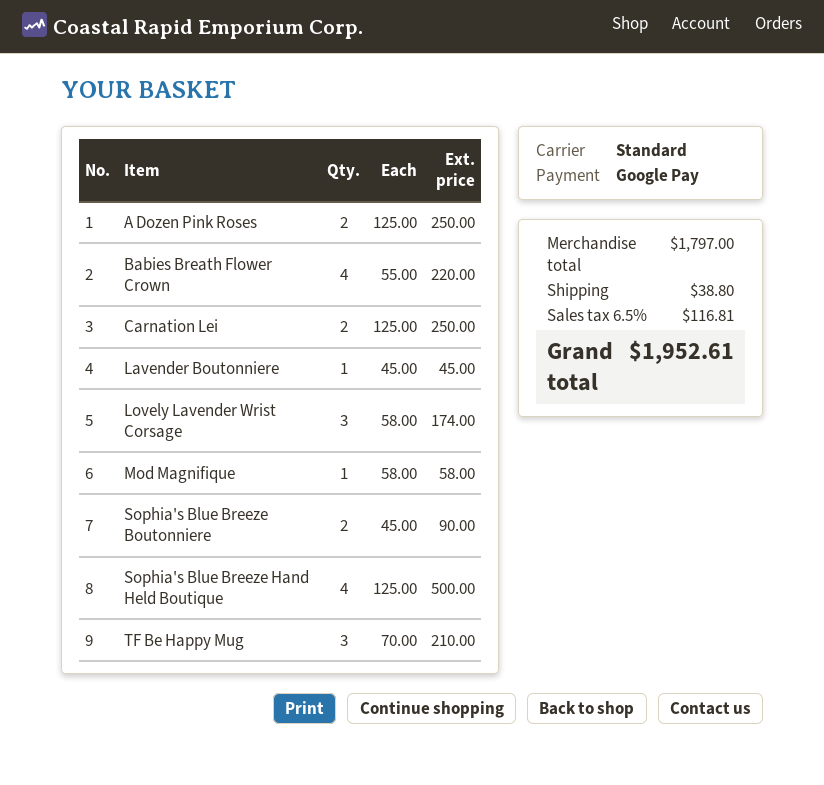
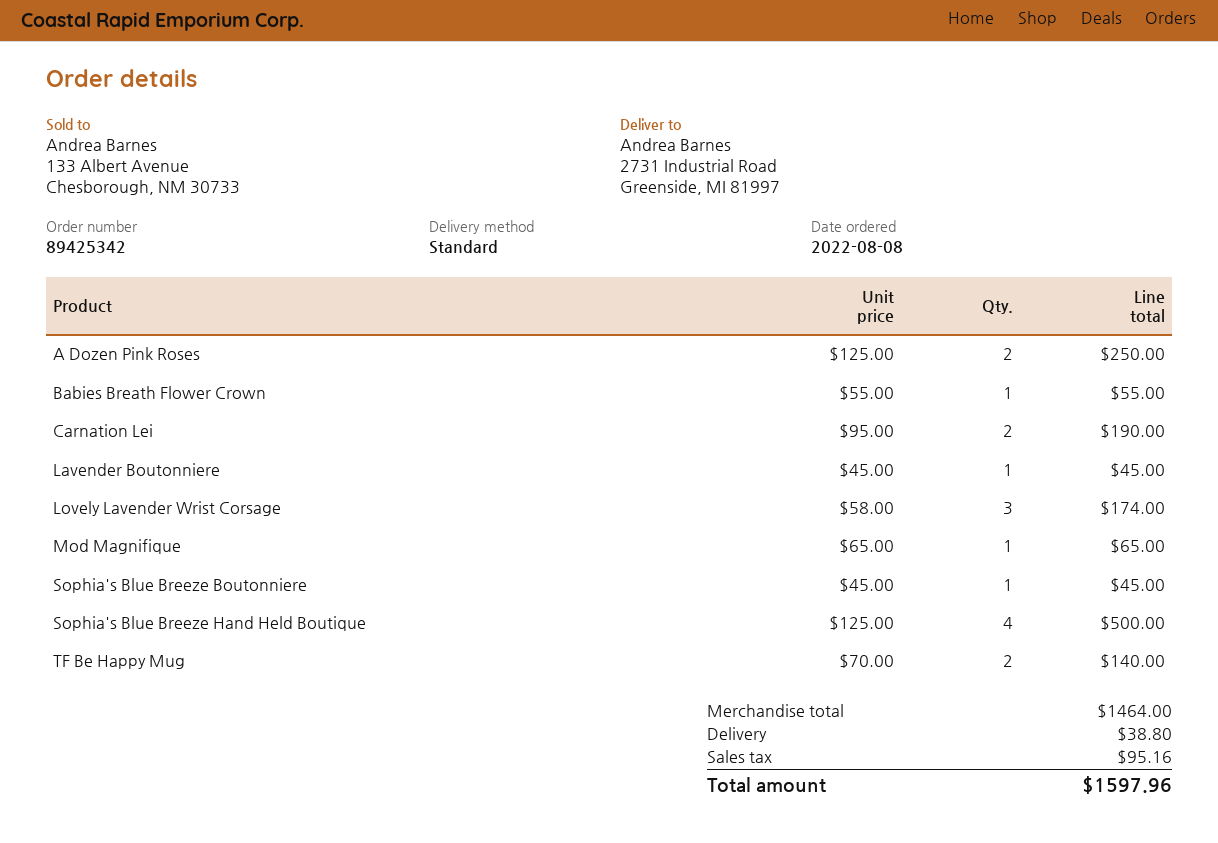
Babies Breath Flower Crown: 4 x 55.00 = 220.00 -> 1 x 55.00 = 55.00
Carnation Lei: 2 x 125.00 = 250.00 -> 2 x 95.00 = 190.00
Mod Magnifique: 1 x 58.00 = 58.00 -> 1 x 65.00 = 65.00
Sophia's Blue Breeze Boutonniere: 2 x 45.00 = 90.00 -> 1 x 45.00 = 45.00
TF Be Happy Mug: 3 x 70.00 = 210.00 -> 2 x 70.00 = 140.00
subtotal: 1797.00 -> 1464.00
tax: 116.81 -> 95.16
total: 1952.61 -> 1597.96

